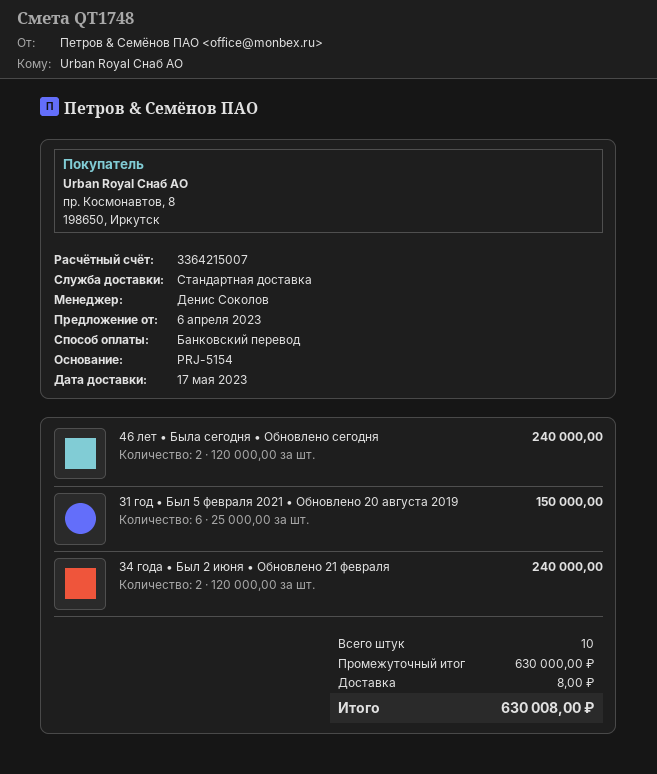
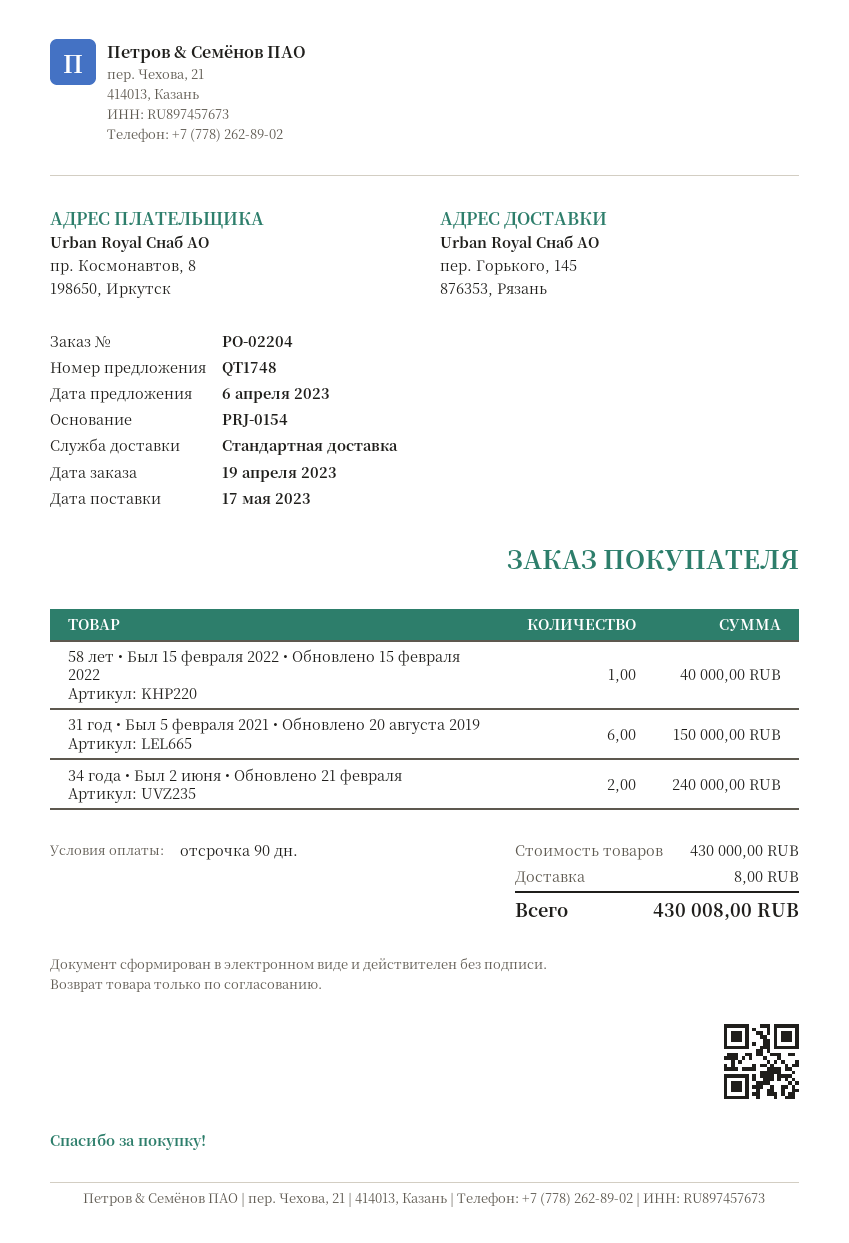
reference: PRJ-5154 -> PRJ-0154
46 лет • Была сегодня • Обновлено сегодня: 2 for 240000.00 -> none
58 лет • Был 15 февраля 2022 • Обновлено 15 февраля 2022: none -> 1 for 40000.00
subtotal: 630000.00 -> 430000.00
total: 630008.00 -> 430008.00

